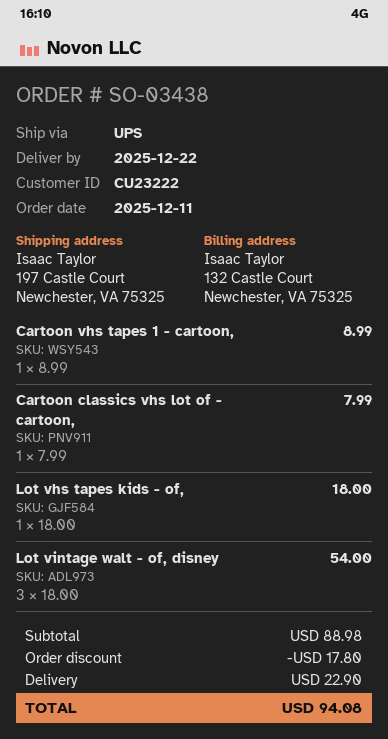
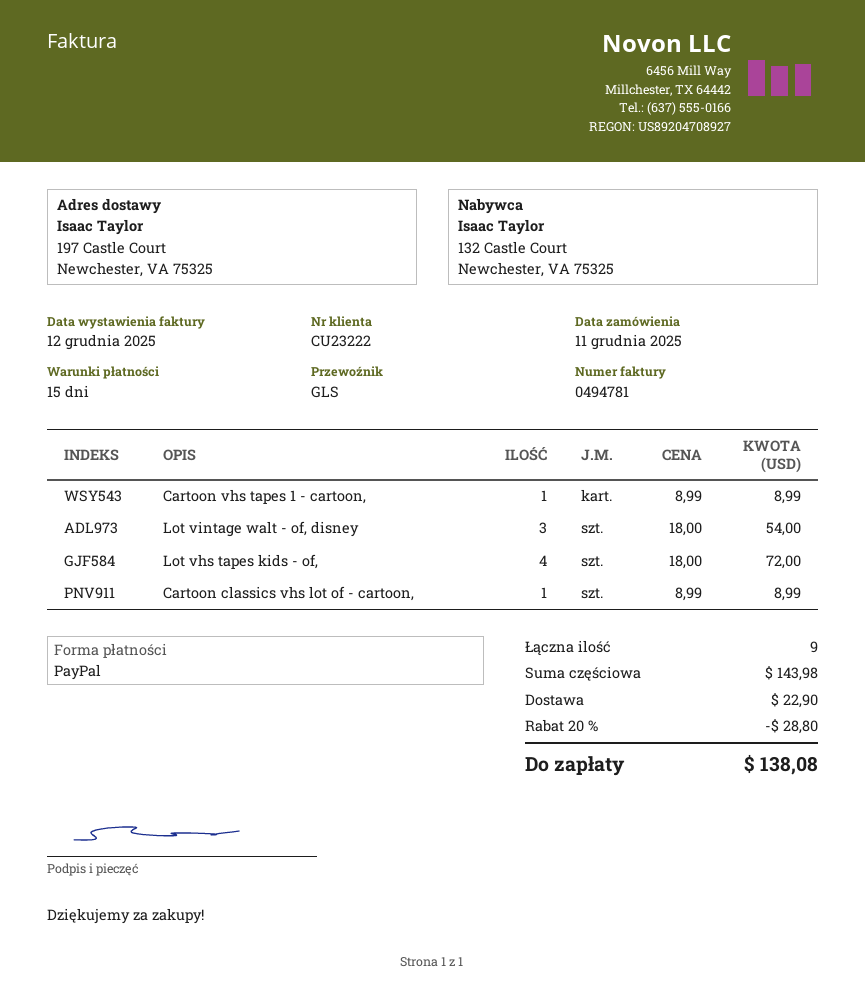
shipping method: UPS -> GLS
Cartoon classics vhs lot of - cartoon,: 1 x 7.99 = 7.99 -> 1 x 8.99 = 8.99
Lot vhs tapes kids - of,: 1 x 18.00 = 18.00 -> 4 x 18.00 = 72.00
subtotal: 88.98 -> 143.98
discount: 17.80 -> 28.80
total: 94.08 -> 138.08

